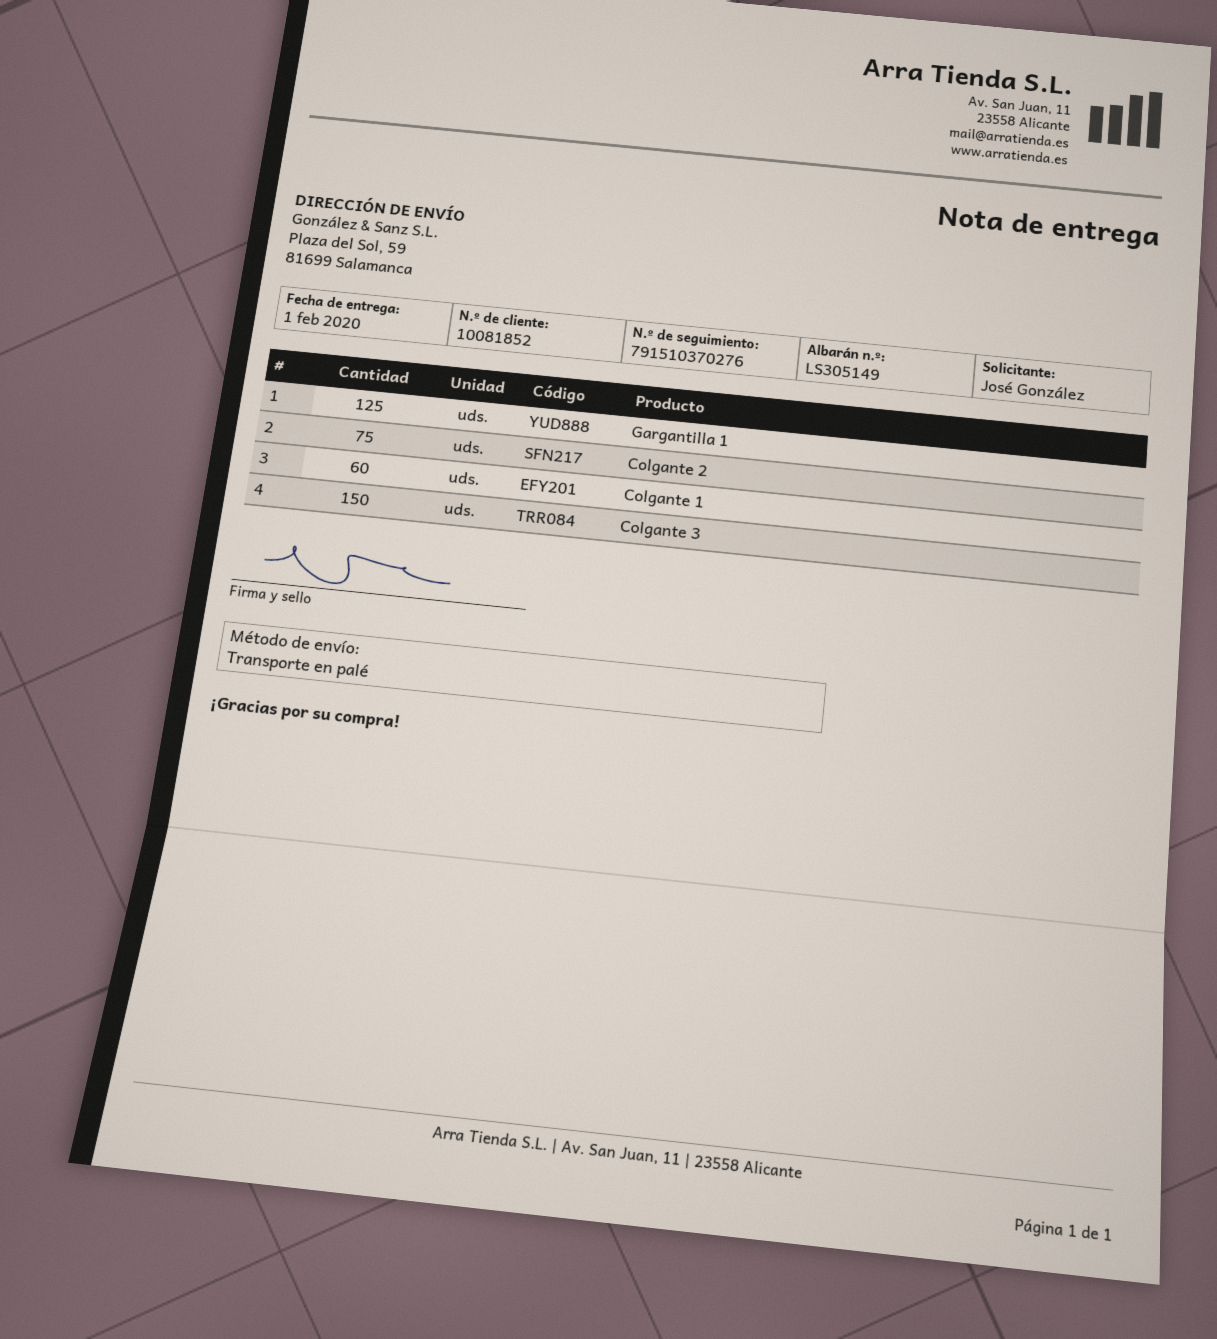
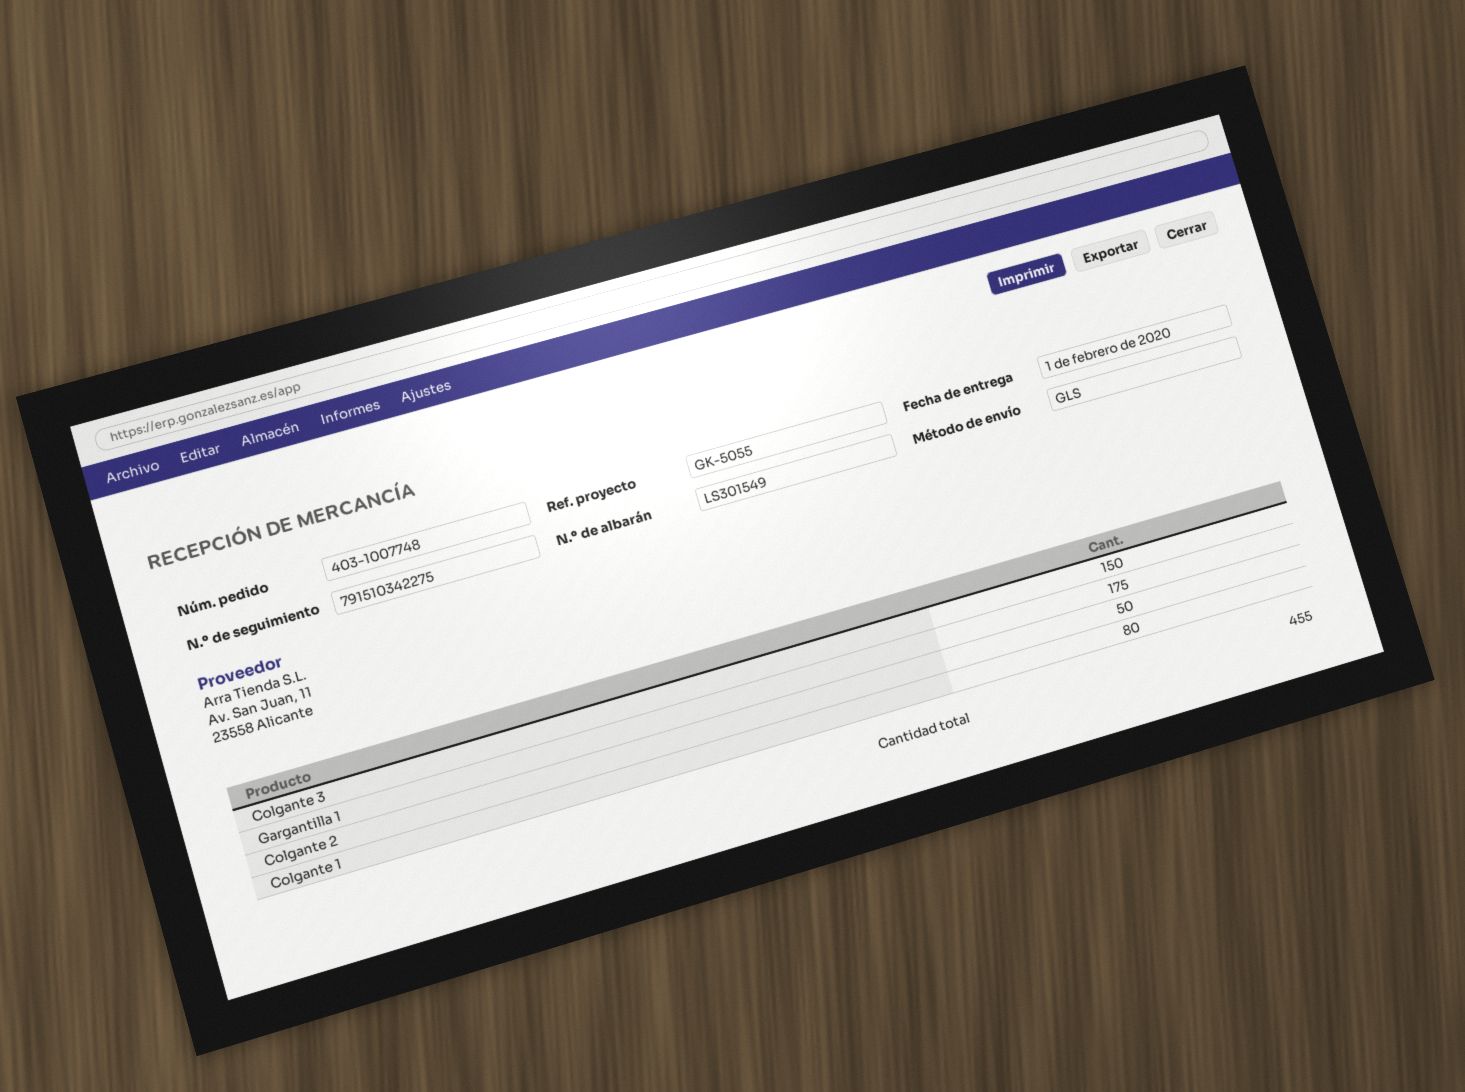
delivery note number: LS305149 -> LS301549
shipping method: pallet freight -> GLS
tracking number: 791510370276 -> 791510342275
Gargantilla 1: 125 -> 175
Colgante 2: 75 -> 50
Colgante 1: 60 -> 80

